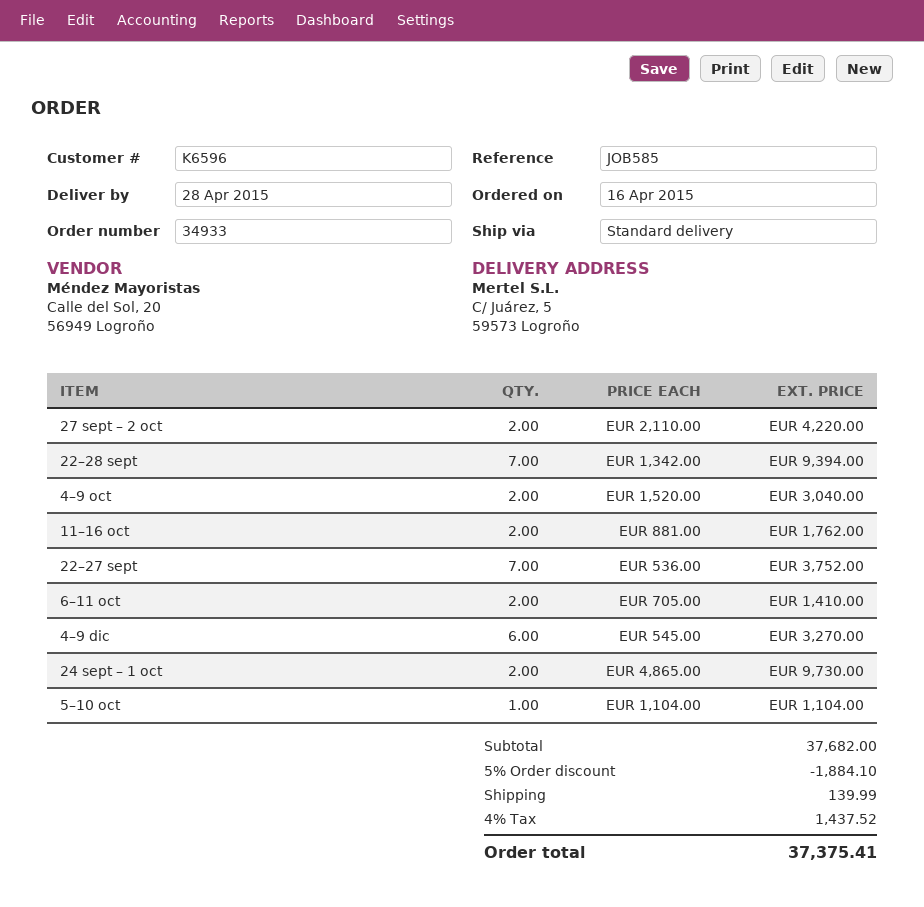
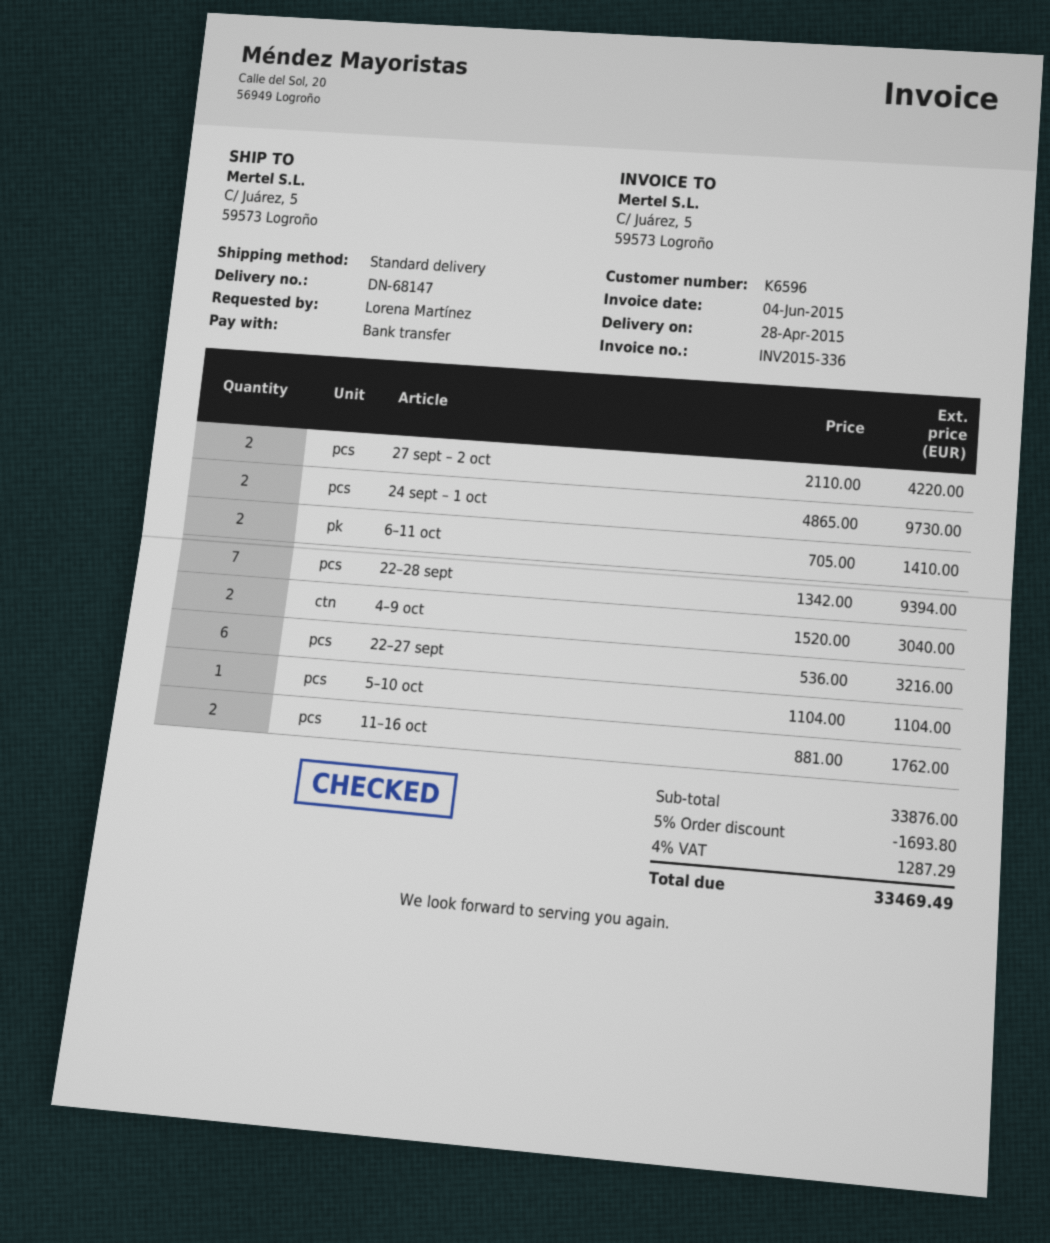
22–27 sept: 7 x 536.00 = 3752.00 -> 6 x 536.00 = 3216.00
4–9 dic: 6 x 545.00 = 3270.00 -> none
subtotal: 37682.00 -> 33876.00
discount: 5% = 1884.10 -> 5% = 1693.80
shipping: 139.99 -> none
tax: 4% = 1437.52 -> 4% = 1287.29
total: 37375.41 -> 33469.49

